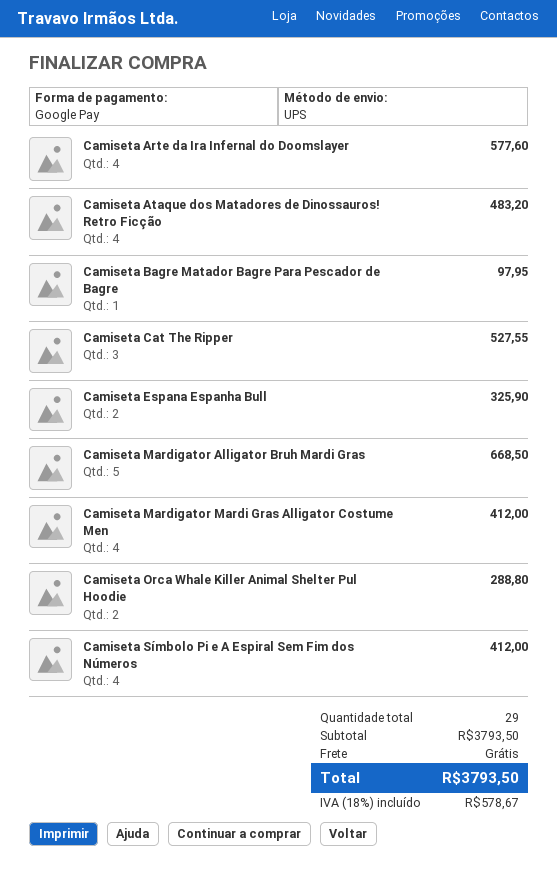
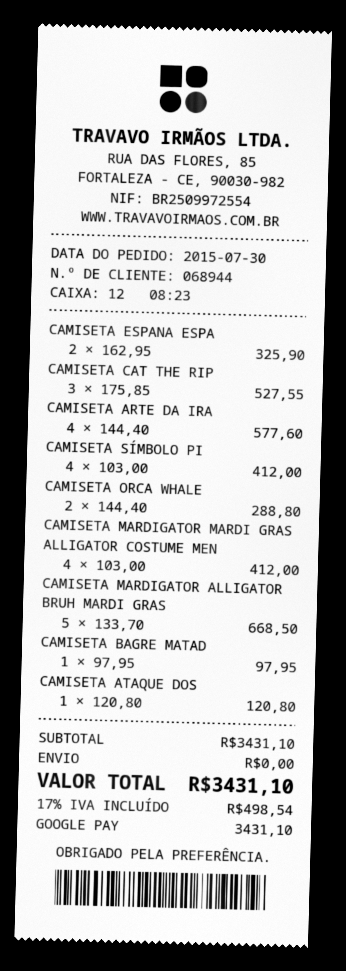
Camiseta Ataque dos Matadores de Dinossauros! Retro Ficção: 4 for 483.20 -> 1 for 120.80
subtotal: 3793.50 -> 3431.10
tax: 18% = 578.67 -> 17% = 498.54
total: 3793.50 -> 3431.10

